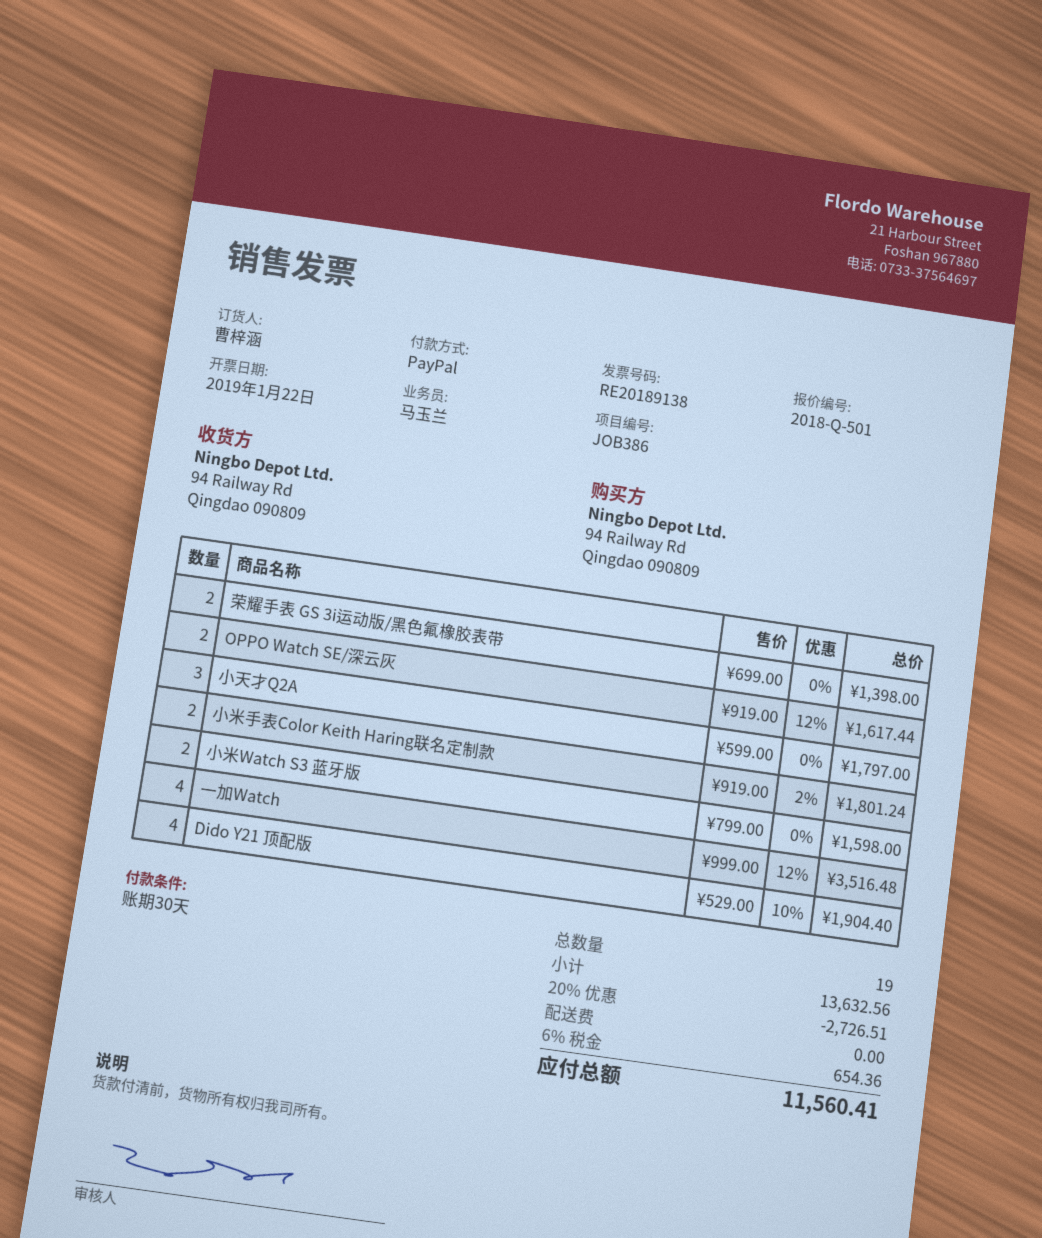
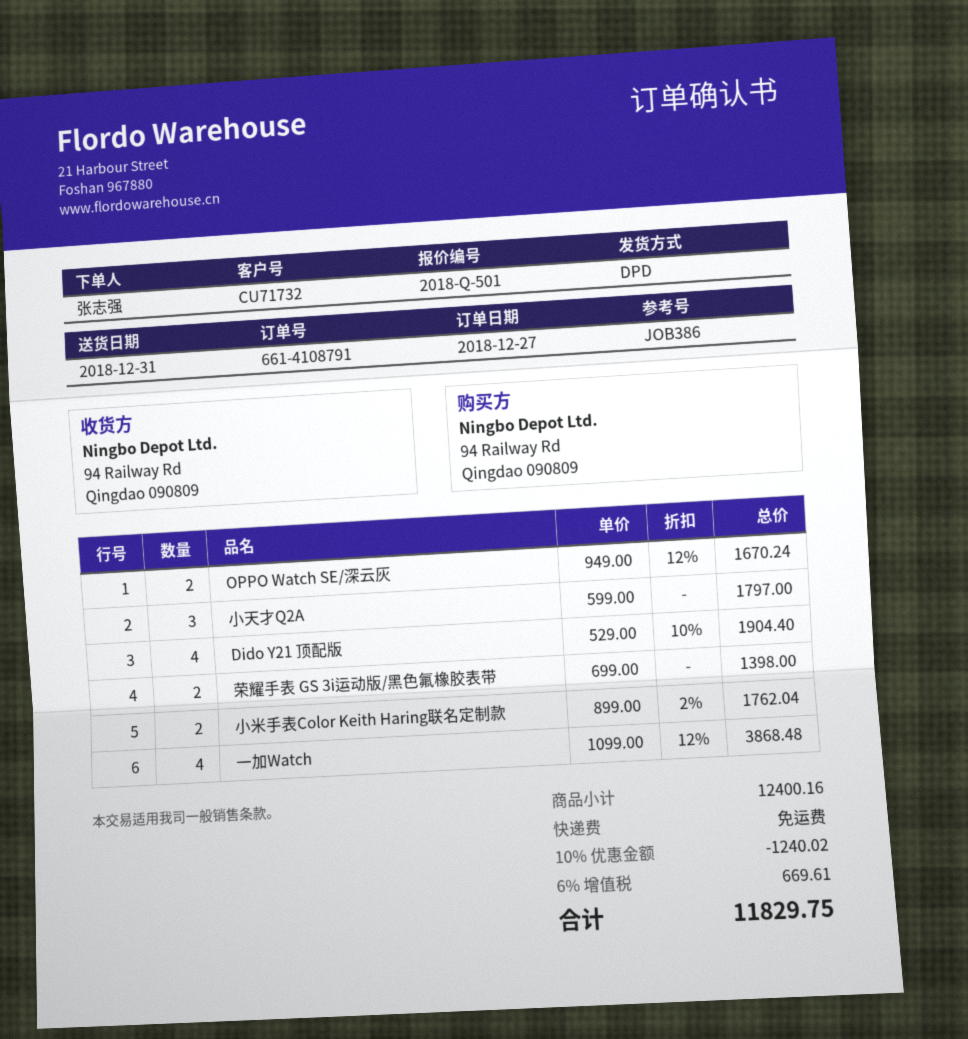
ordered by: 曹梓涵 -> 张志强
OPPO Watch SE/深云灰: 2 x 919.00 - 12% = 1617.44 -> 2 x 949.00 - 12% = 1670.24
小米手表Color Keith Haring联名定制款: 2 x 919.00 - 2% = 1801.24 -> 2 x 899.00 - 2% = 1762.04
小米Watch S3 蓝牙版: 2 x 799.00 = 1598.00 -> none
一加Watch: 4 x 999.00 - 12% = 3516.48 -> 4 x 1099.00 - 12% = 3868.48
subtotal: 13632.56 -> 12400.16
discount: 20% = 2726.51 -> 10% = 1240.02
tax: 6% = 654.36 -> 6% = 669.61
total: 11560.41 -> 11829.75

